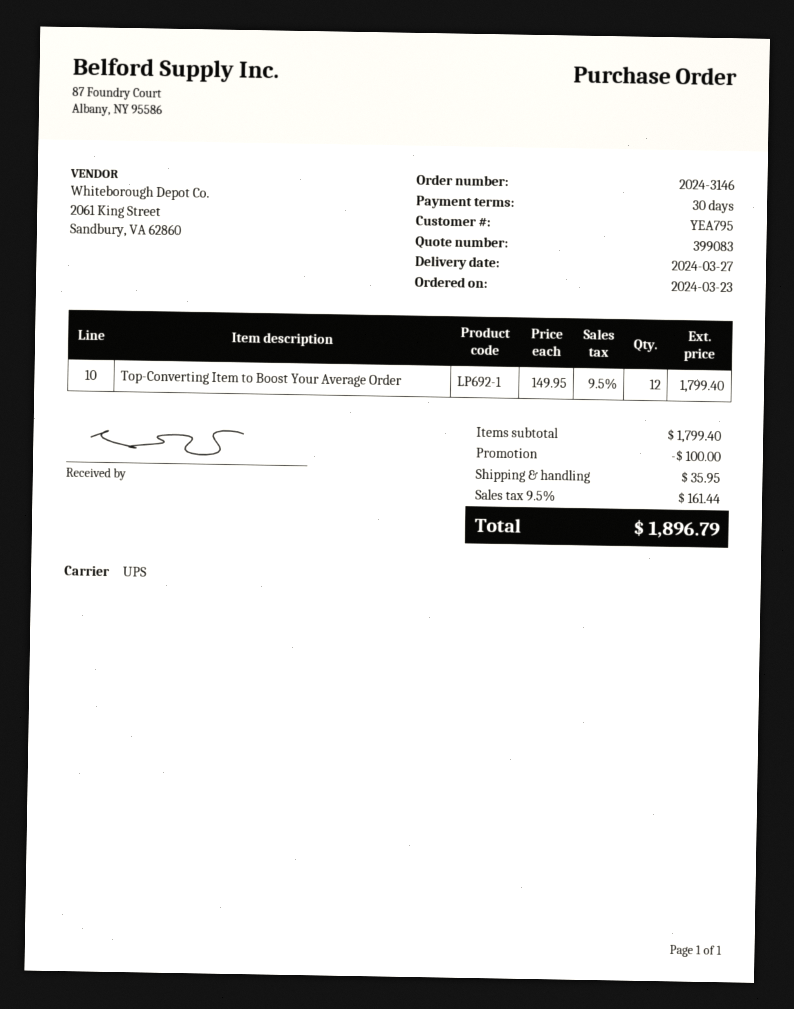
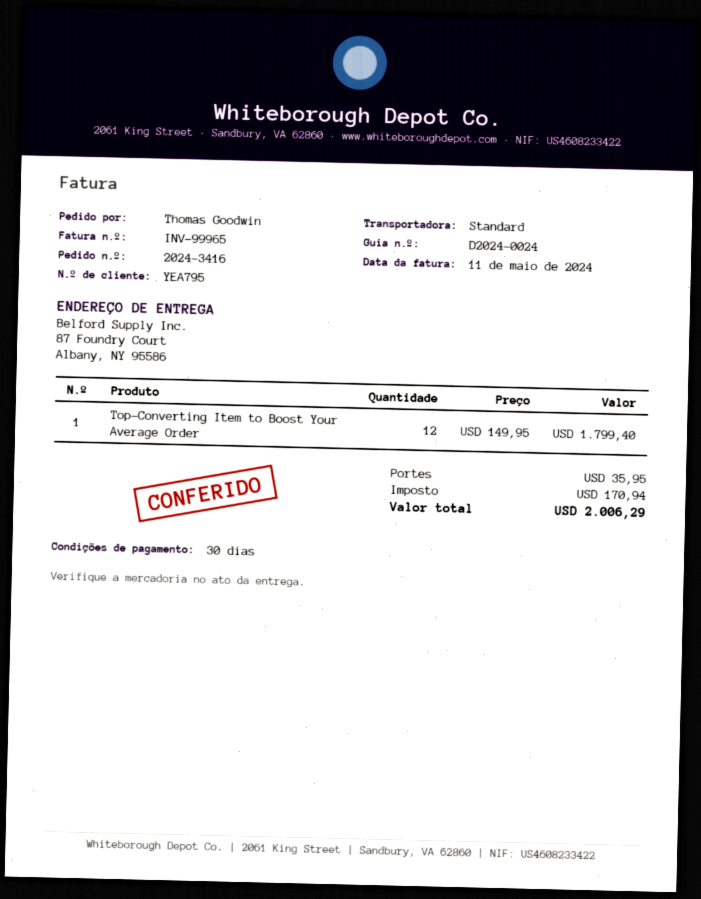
order number: 2024-3146 -> 2024-3416
shipping method: UPS -> standard
discount: 100.00 -> none
tax: 161.44 -> 170.94
total: 1896.79 -> 2006.29

